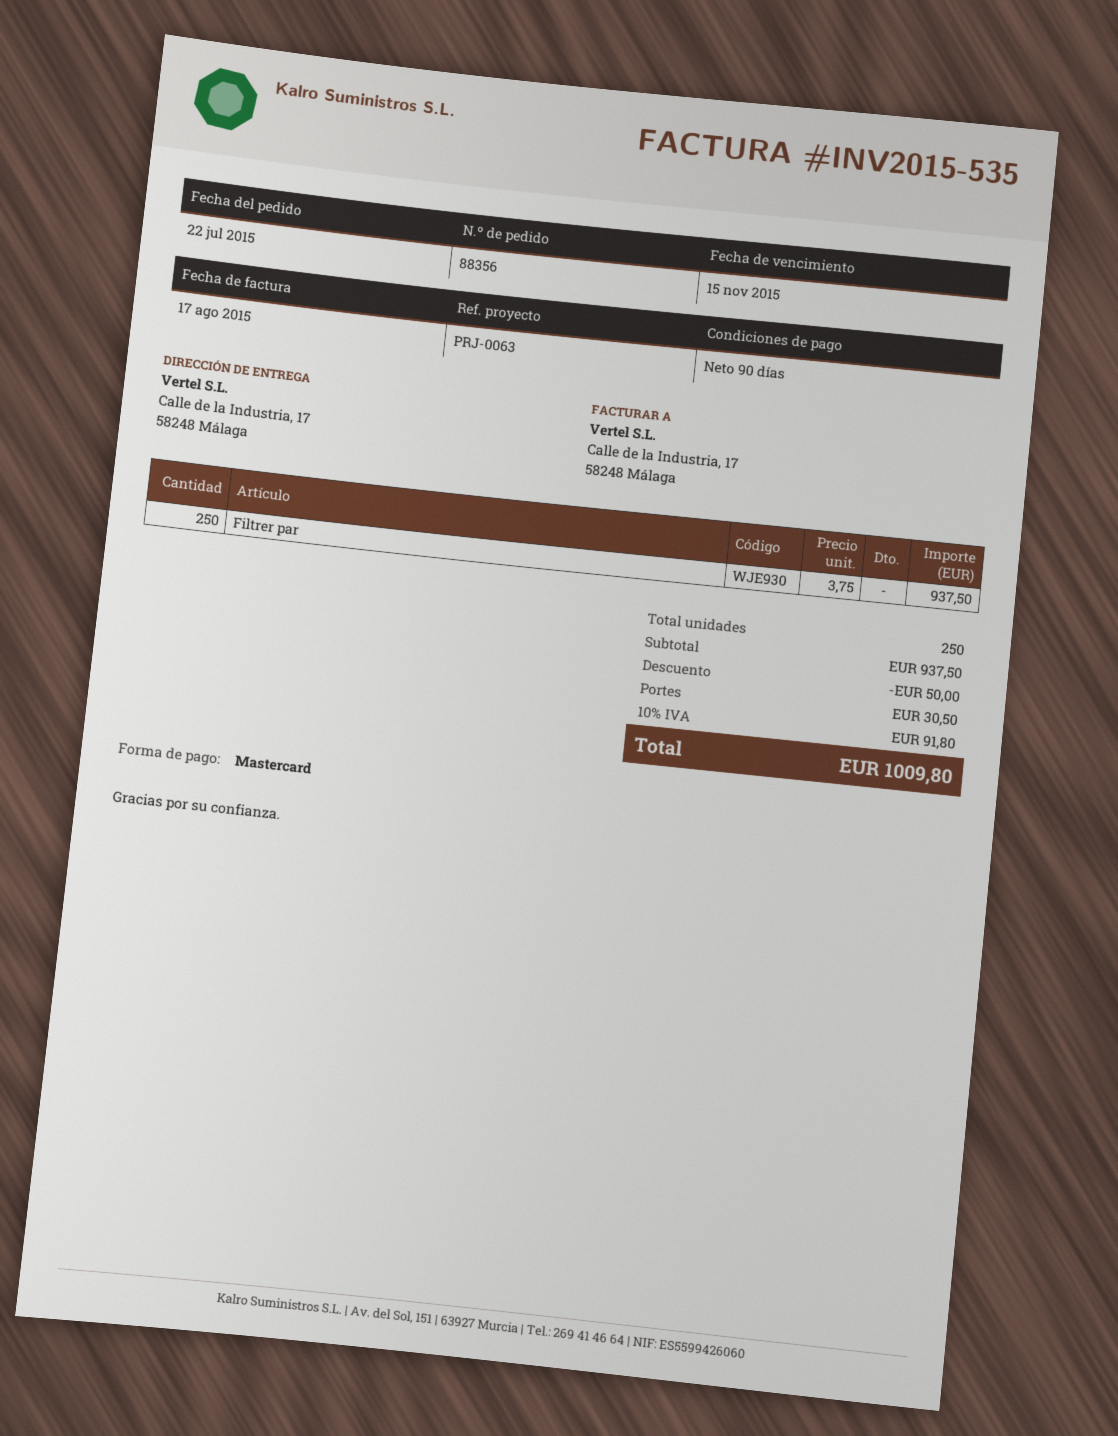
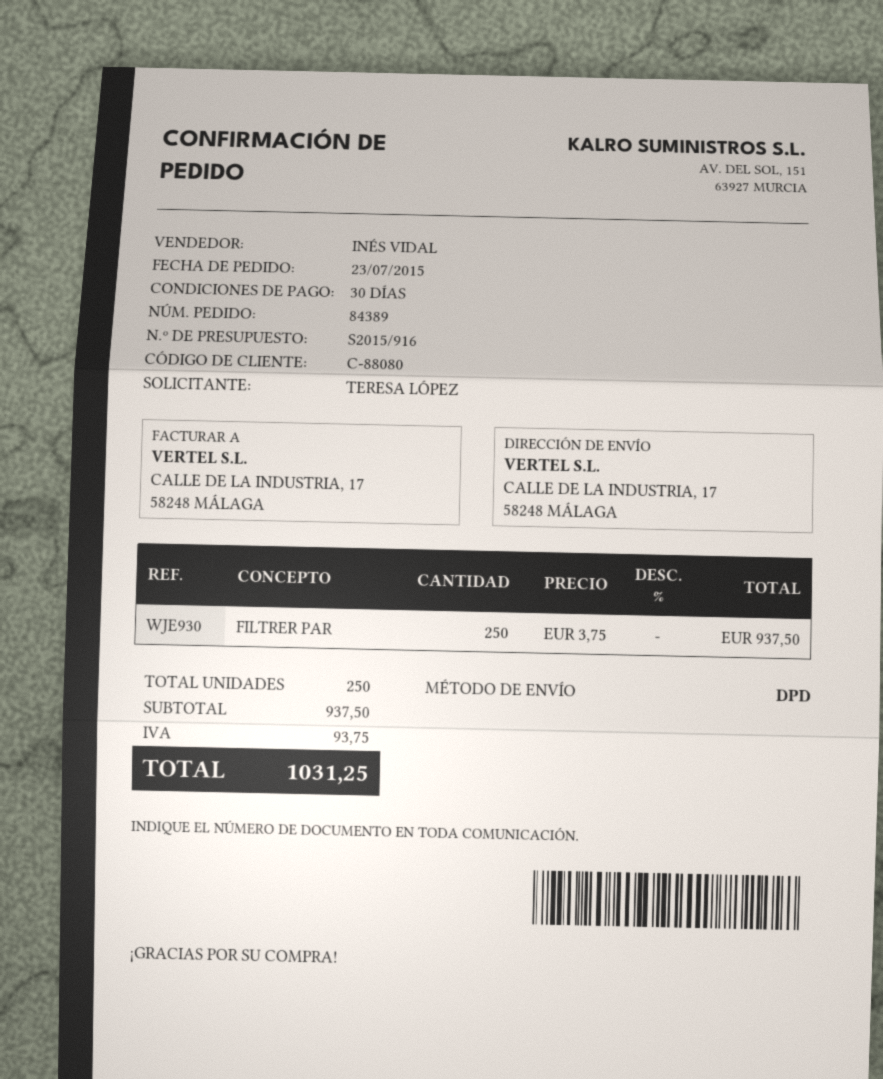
order number: 88356 -> 84389
order date: 2015-07-22 -> 2015-07-23
payment terms: 90 days -> 30 days
discount: 50.00 -> none
shipping: 30.50 -> none
tax: 91.80 -> 93.75
total: 1009.80 -> 1031.25

